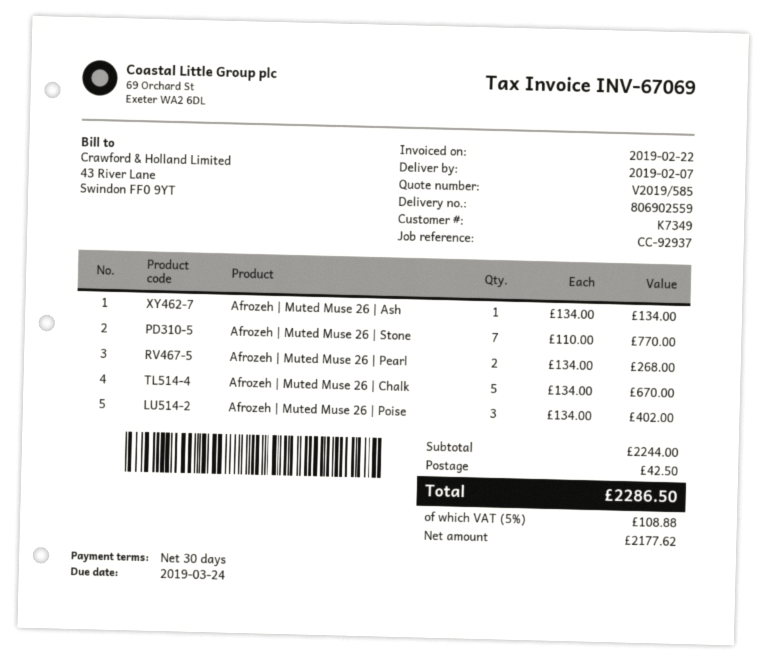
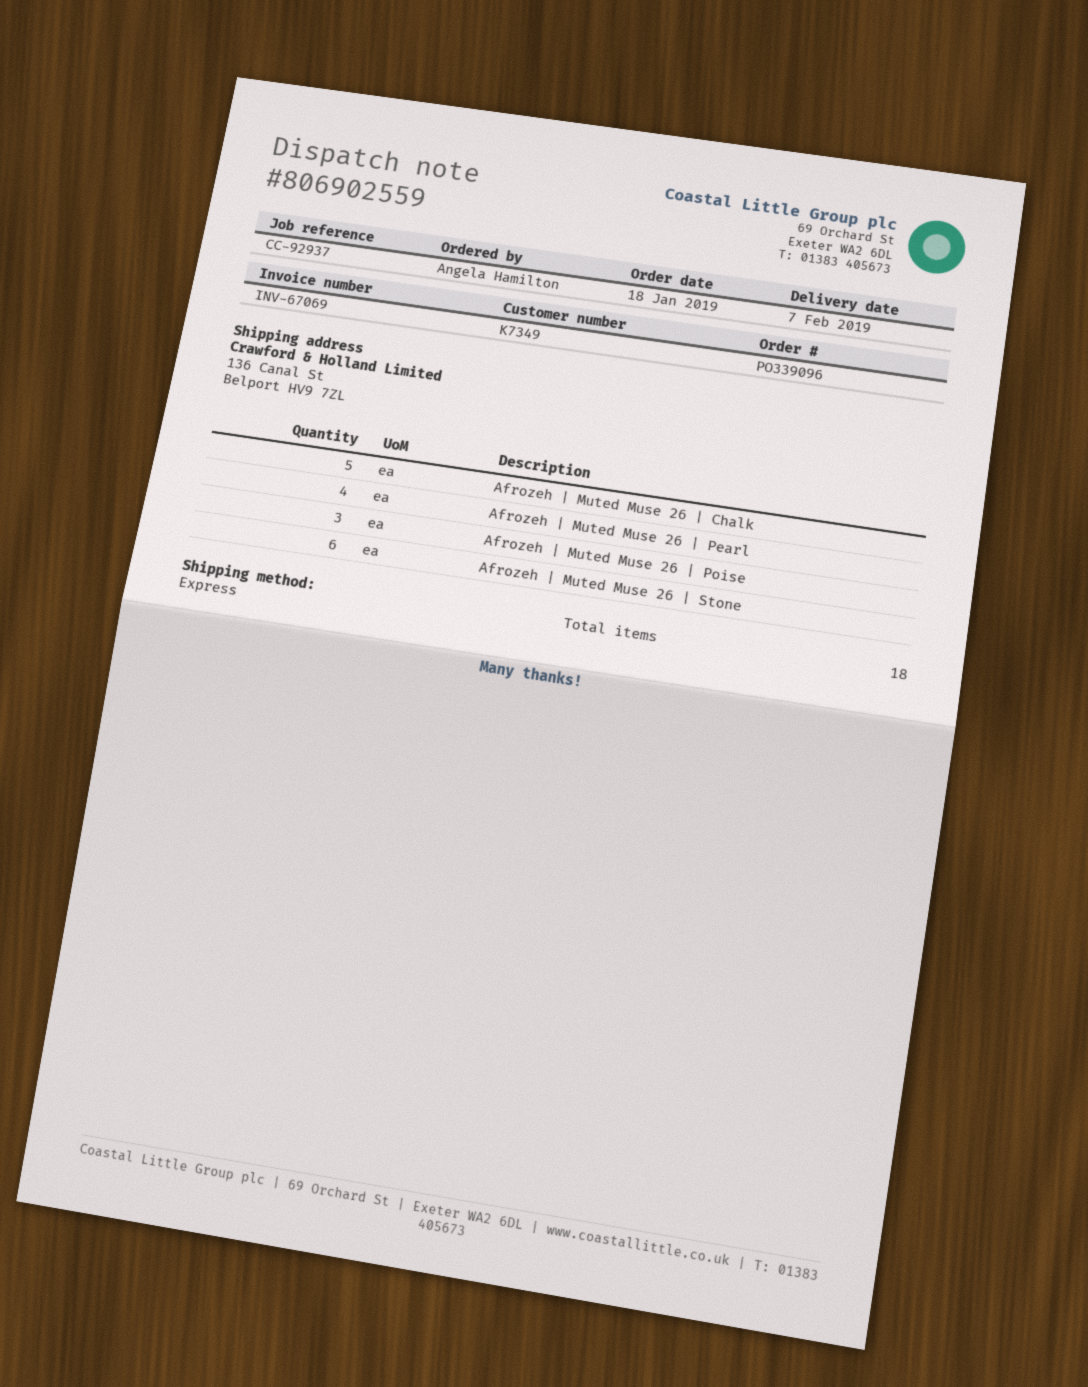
Afrozeh | Muted Muse 26 | Ash: 1 -> none
Afrozeh | Muted Muse 26 | Stone: 7 -> 6
Afrozeh | Muted Muse 26 | Pearl: 2 -> 4

